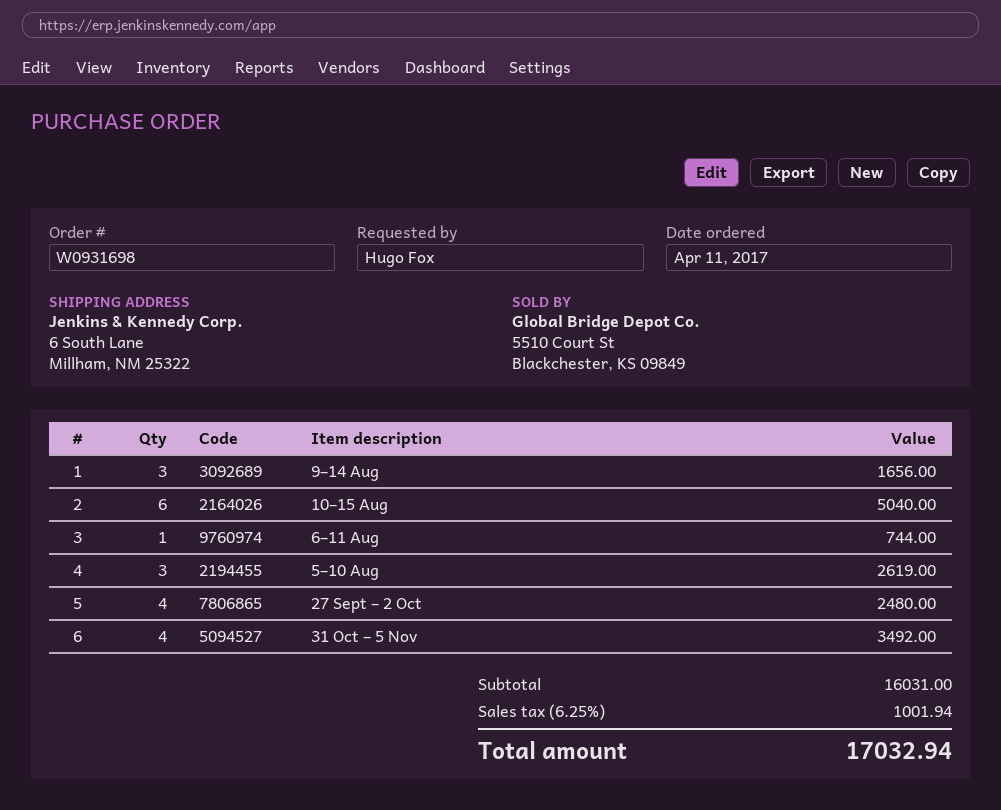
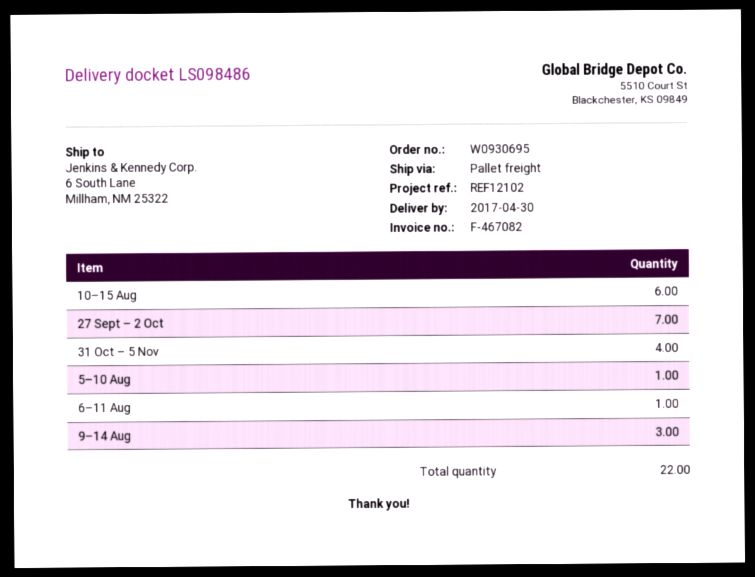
order number: W0931698 -> W0930695
5–10 Aug: 3 -> 1
27 Sept – 2 Oct: 4 -> 7

